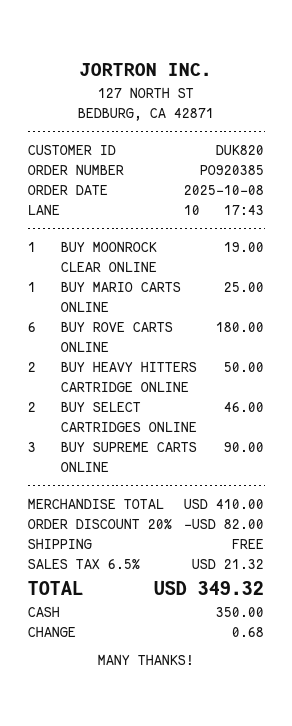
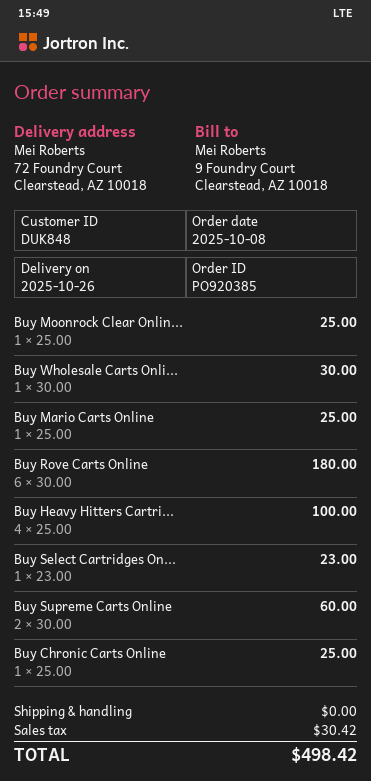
customer number: DUK820 -> DUK848
BUY MOONROCK CLEAR ONLINE: 1 for 19.00 -> 1 for 25.00
BUY HEAVY HITTERS CARTRIDGE ONLINE: 2 for 50.00 -> 4 for 100.00
BUY SELECT CARTRIDGES ONLINE: 2 for 46.00 -> 1 for 23.00
BUY SUPREME CARTS ONLINE: 3 for 90.00 -> 2 for 60.00
Buy Wholesale Carts Onli...: none -> 1 for 30.00
Buy Chronic Carts Online: none -> 1 for 25.00
discount: 20% = 82.00 -> none
tax: 21.32 -> 30.42
total: 349.32 -> 498.42

